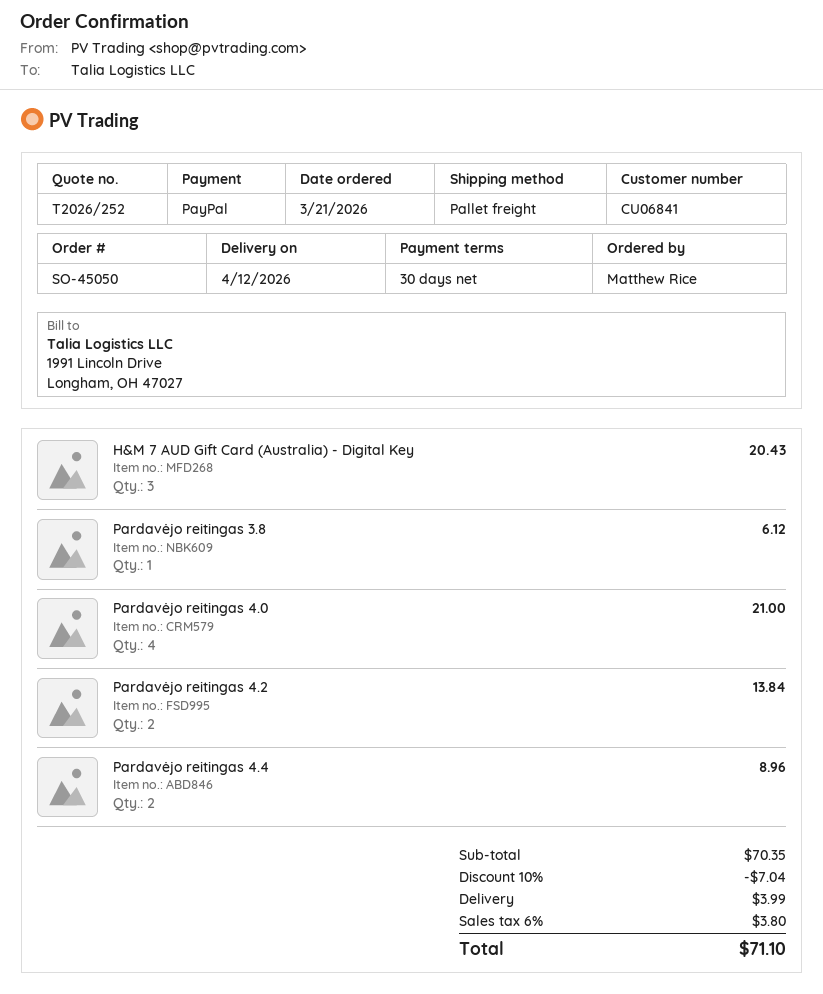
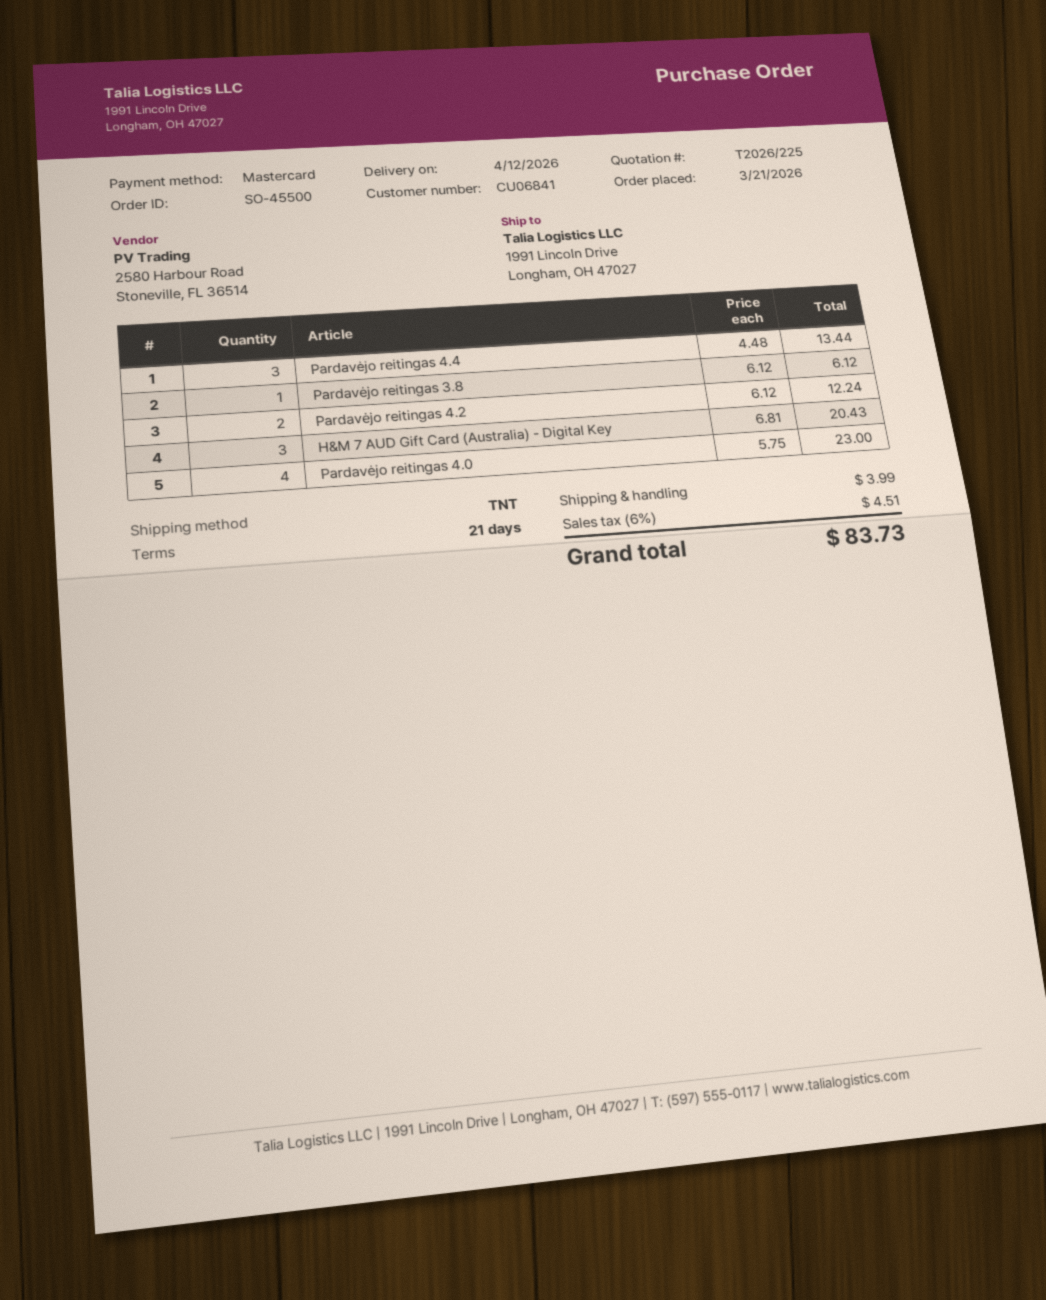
quote number: T2026/252 -> T2026/225
order number: SO-45050 -> SO-45500
payment terms: 30 days -> 21 days
payment method: PayPal -> Mastercard
shipping method: pallet freight -> TNT
Pardavėjo reitingas 4.0: 4 for 21.00 -> 4 for 23.00
Pardavėjo reitingas 4.2: 2 for 13.84 -> 2 for 12.24
Pardavėjo reitingas 4.4: 2 for 8.96 -> 3 for 13.44
discount: 10% = 7.04 -> none
tax: 6% = 3.80 -> 6% = 4.51
total: 71.10 -> 83.73

